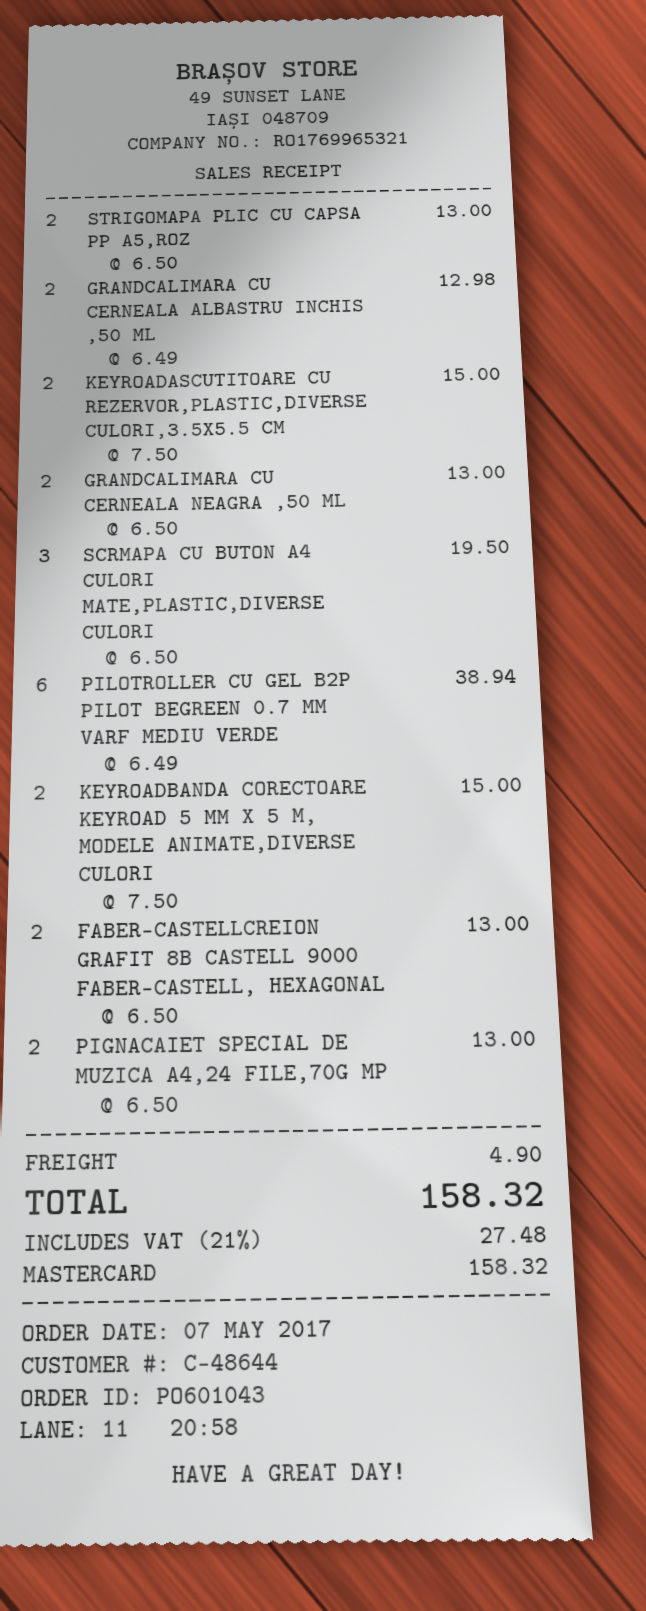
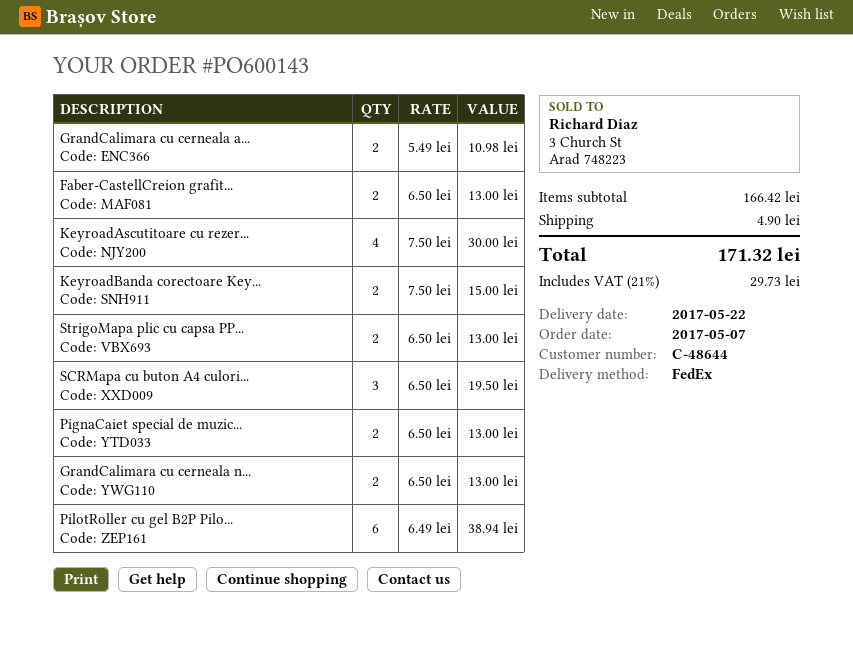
order number: PO601043 -> PO600143
GRANDCALIMARA CU CERNEALA ALBASTRU INCHIS ,50 ML: 2 x 6.49 = 12.98 -> 2 x 5.49 = 10.98
KEYROADASCUTITOARE CU REZERVOR,PLASTIC,DIVERSE CULORI,3.5X5.5 CM: 2 x 7.50 = 15.00 -> 4 x 7.50 = 30.00
tax: 21% = 27.48 -> 21% = 29.73
total: 158.32 -> 171.32

